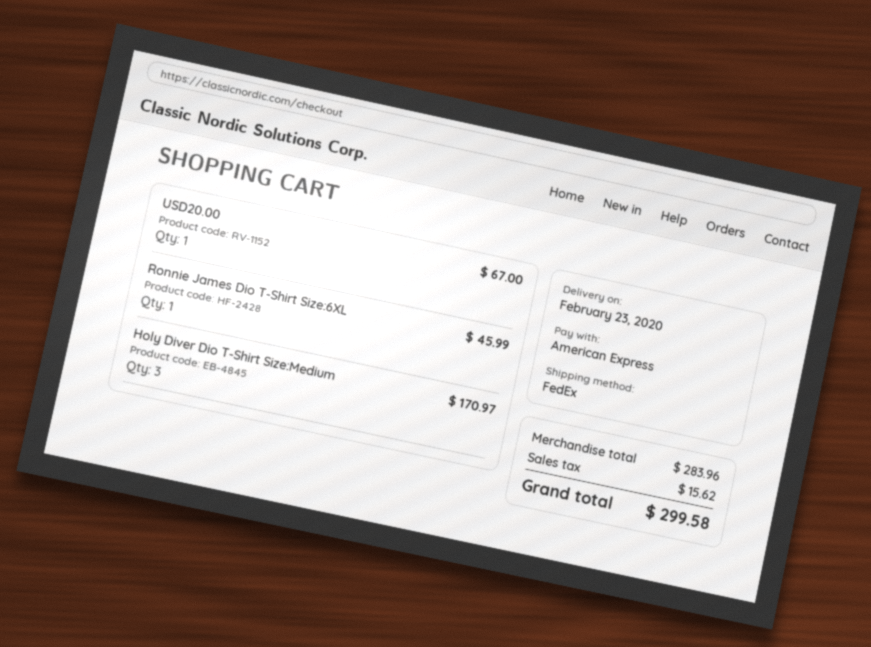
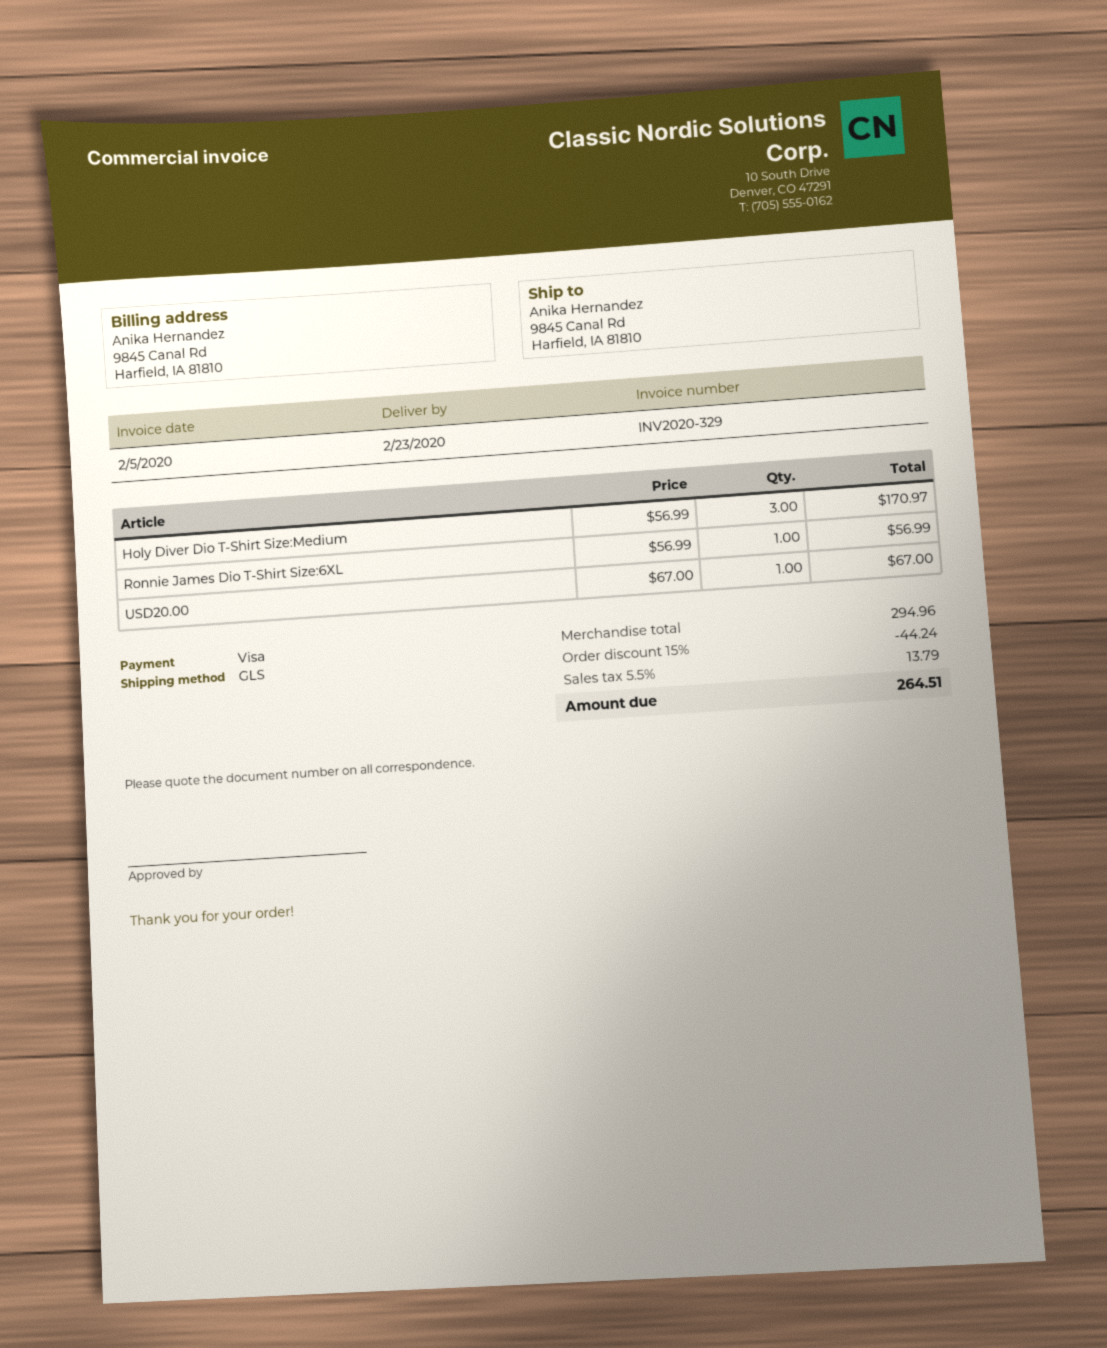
payment method: American Express -> Visa
shipping method: FedEx -> GLS
Ronnie James Dio T-Shirt Size:6XL: 1 for 45.99 -> 1 for 56.99
subtotal: 283.96 -> 294.96
discount: none -> 15% = 44.24
tax: 15.62 -> 13.79
total: 299.58 -> 264.51

